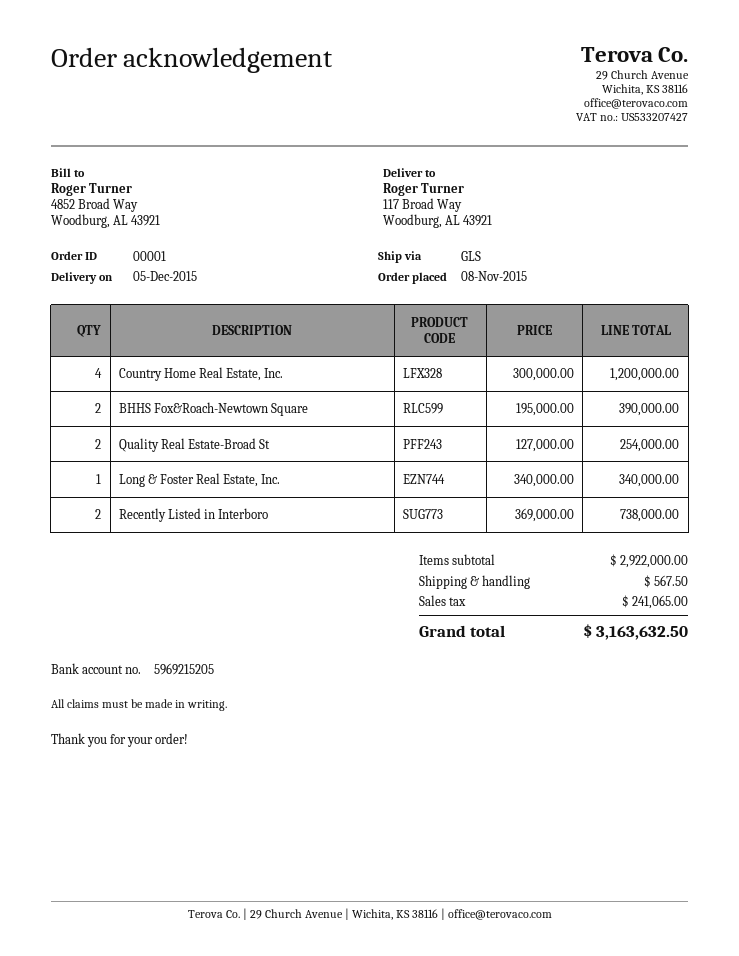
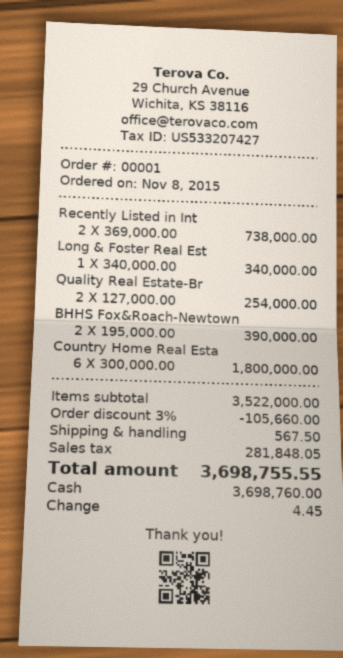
Country Home Real Estate, Inc.: 4 x 300000.00 = 1200000.00 -> 6 x 300000.00 = 1800000.00
subtotal: 2922000.00 -> 3522000.00
discount: none -> 3% = 105660.00
tax: 241065.00 -> 281848.05
total: 3163632.50 -> 3698755.55

